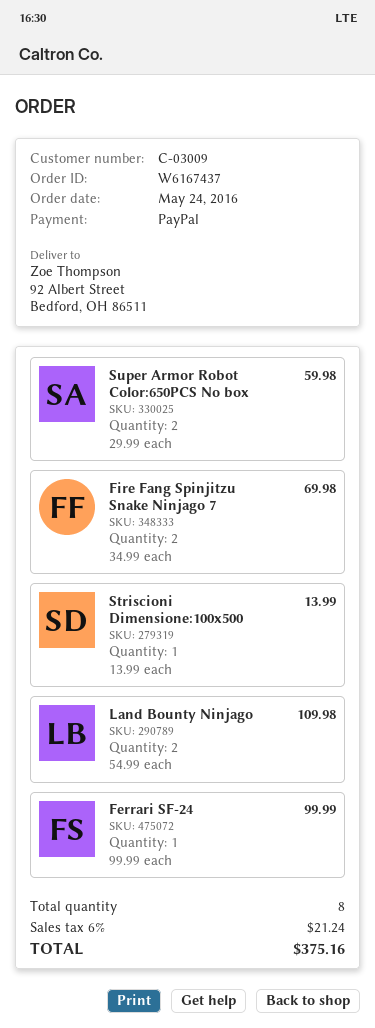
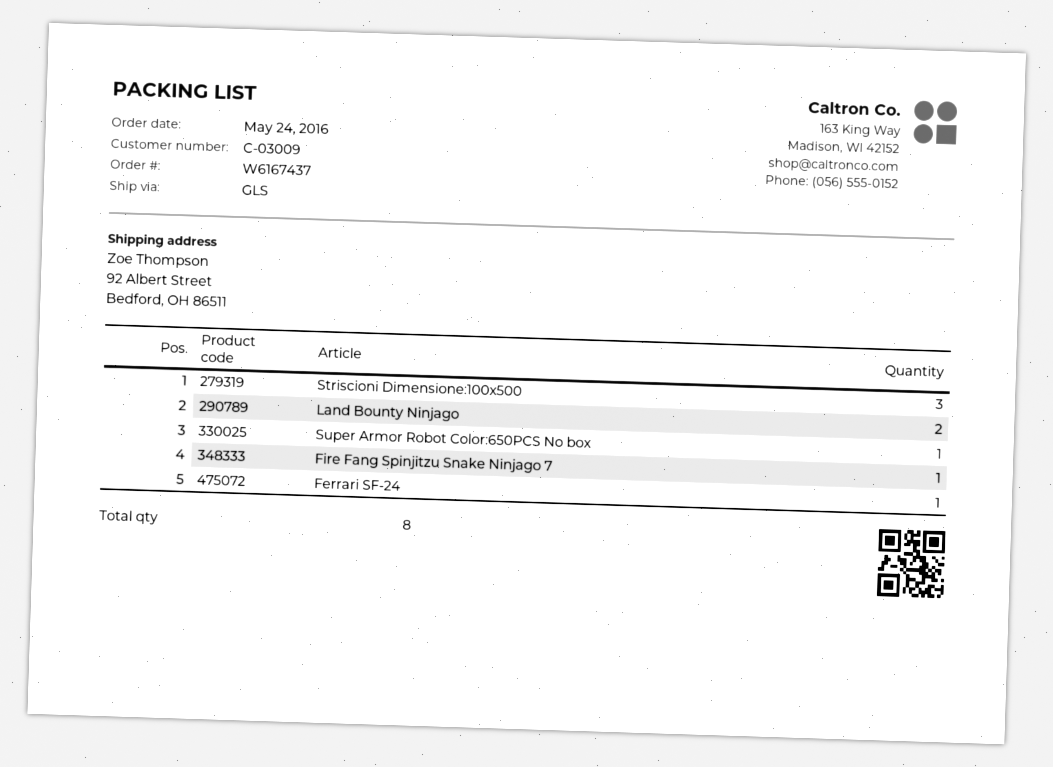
Super Armor Robot Color:650PCS No box: 2 -> 1
Fire Fang Spinjitzu Snake Ninjago 7: 2 -> 1
Striscioni Dimensione:100x500: 1 -> 3

